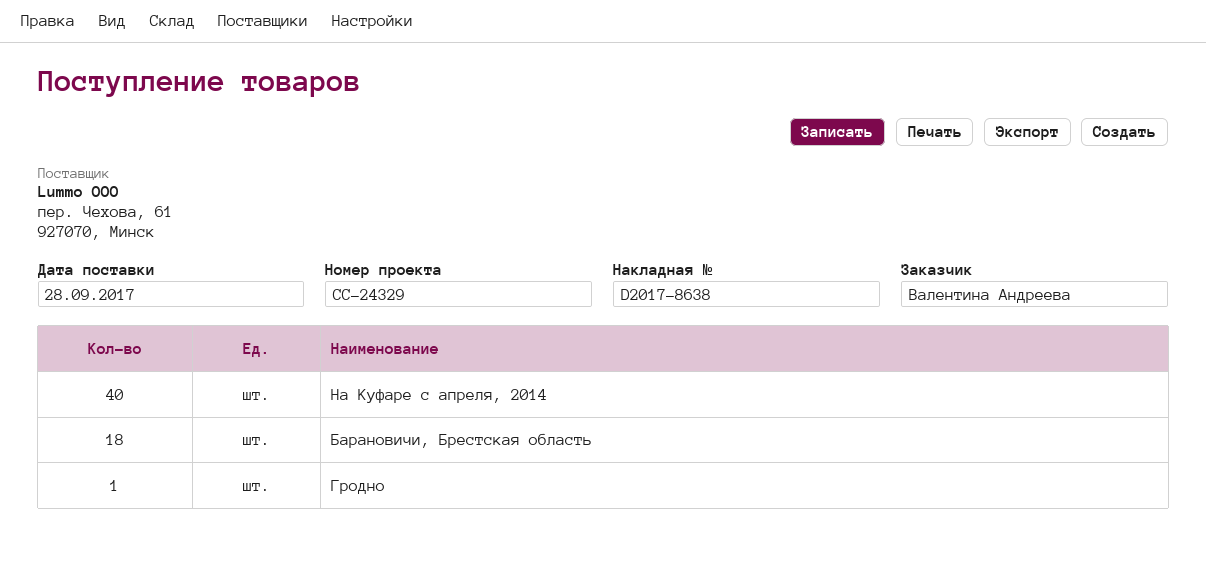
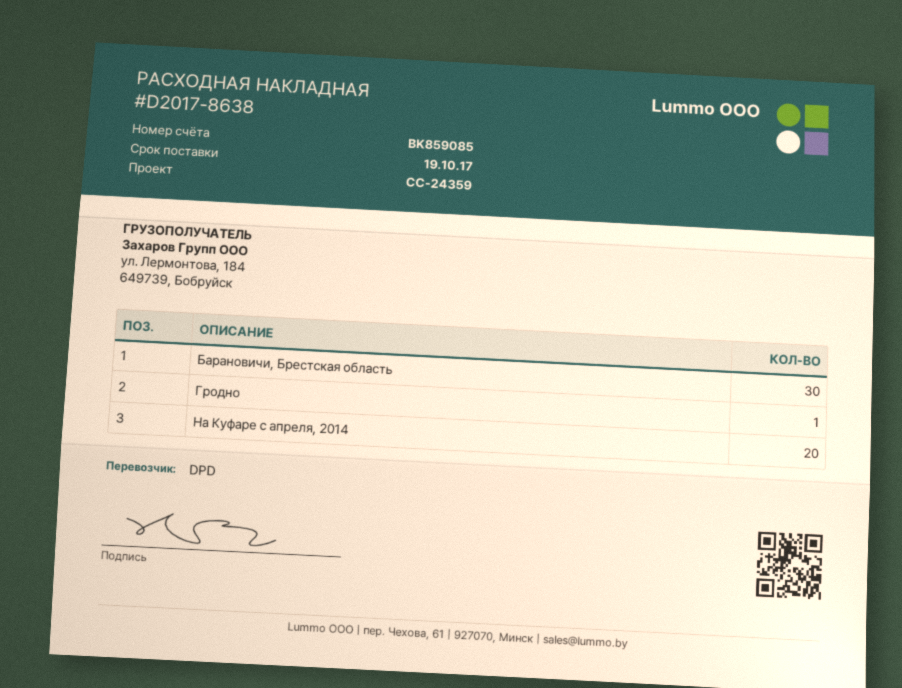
delivery date: 2017-09-28 -> 2017-10-19
reference: CC-24329 -> CC-24359
На Куфаре с апреля, 2014: 40 -> 20
Барановичи, Брестская область: 18 -> 30

